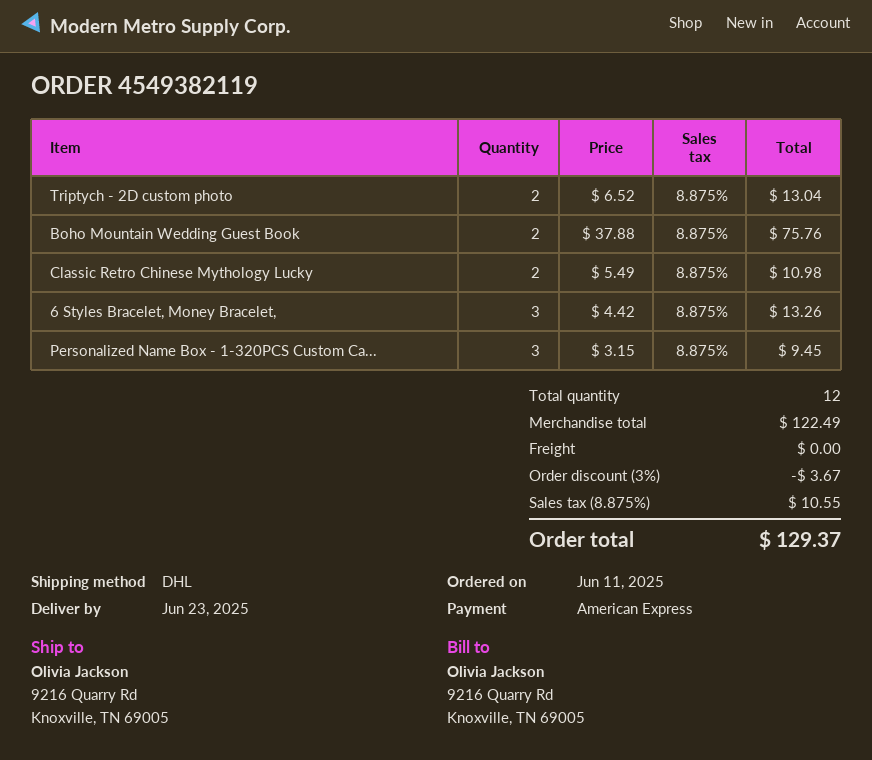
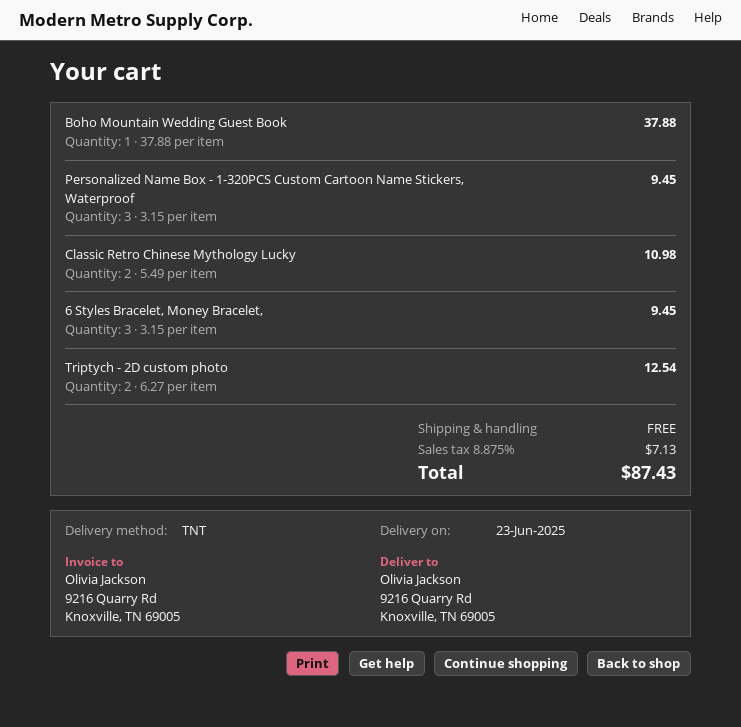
shipping method: DHL -> TNT
Triptych - 2D custom photo: 2 x 6.52 = 13.04 -> 2 x 6.27 = 12.54
Boho Mountain Wedding Guest Book: 2 x 37.88 = 75.76 -> 1 x 37.88 = 37.88
6 Styles Bracelet, Money Bracelet,: 3 x 4.42 = 13.26 -> 3 x 3.15 = 9.45
discount: 3% = 3.67 -> none
tax: 8.875% = 10.55 -> 8.875% = 7.13
total: 129.37 -> 87.43

